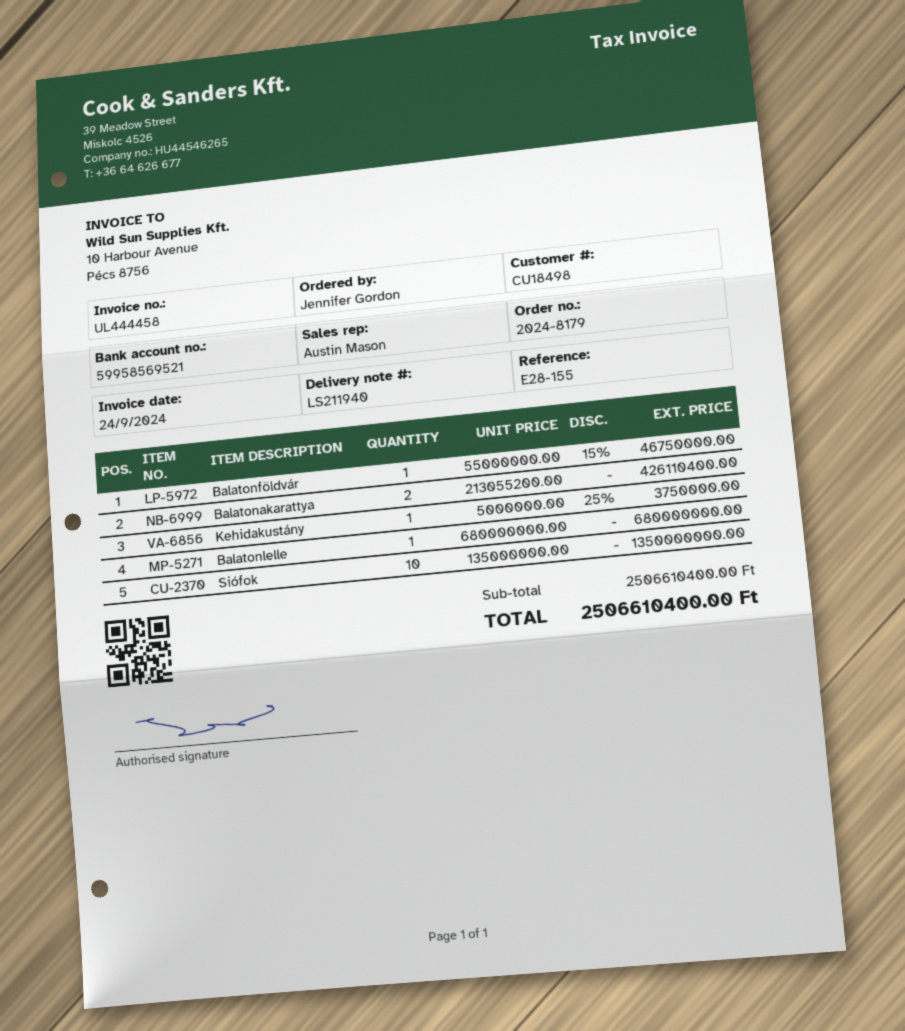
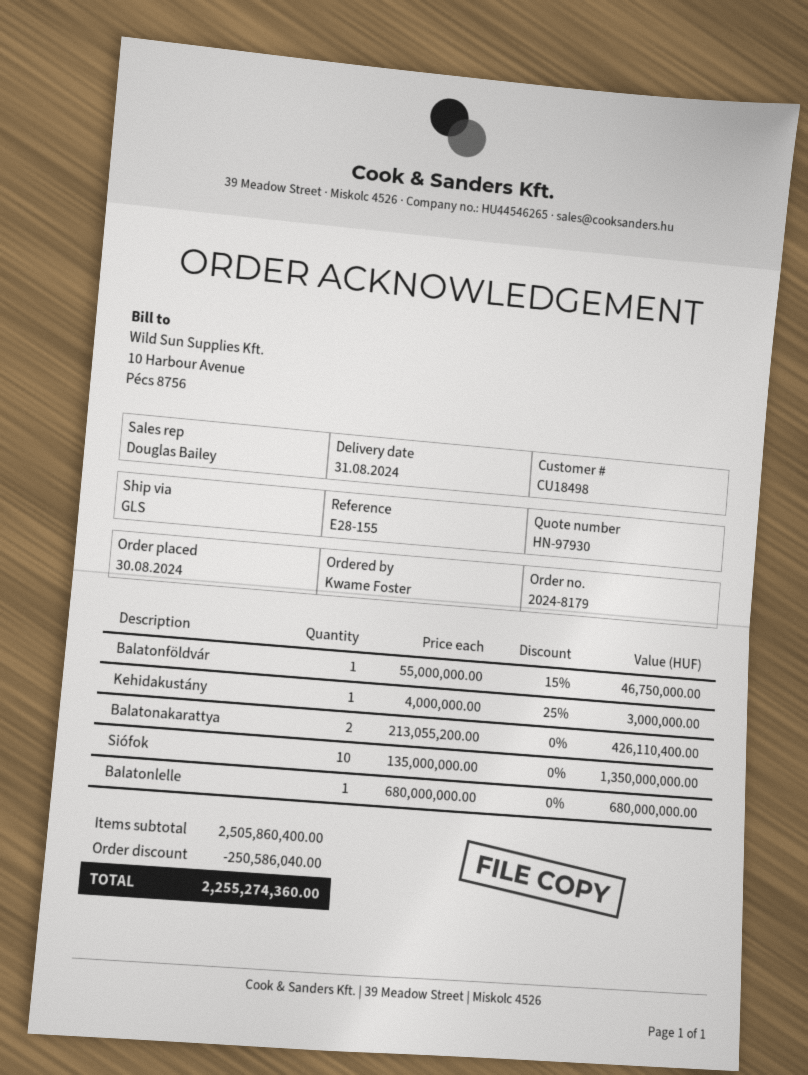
ordered by: Jennifer Gordon -> Kwame Foster
sales rep: Austin Mason -> Douglas Bailey
Kehidakustány: 1 x 5000000.00 - 25% = 3750000.00 -> 1 x 4000000.00 - 25% = 3000000.00
subtotal: 2506610400.00 -> 2505860400.00
discount: none -> 250586040.00
total: 2506610400.00 -> 2255274360.00

